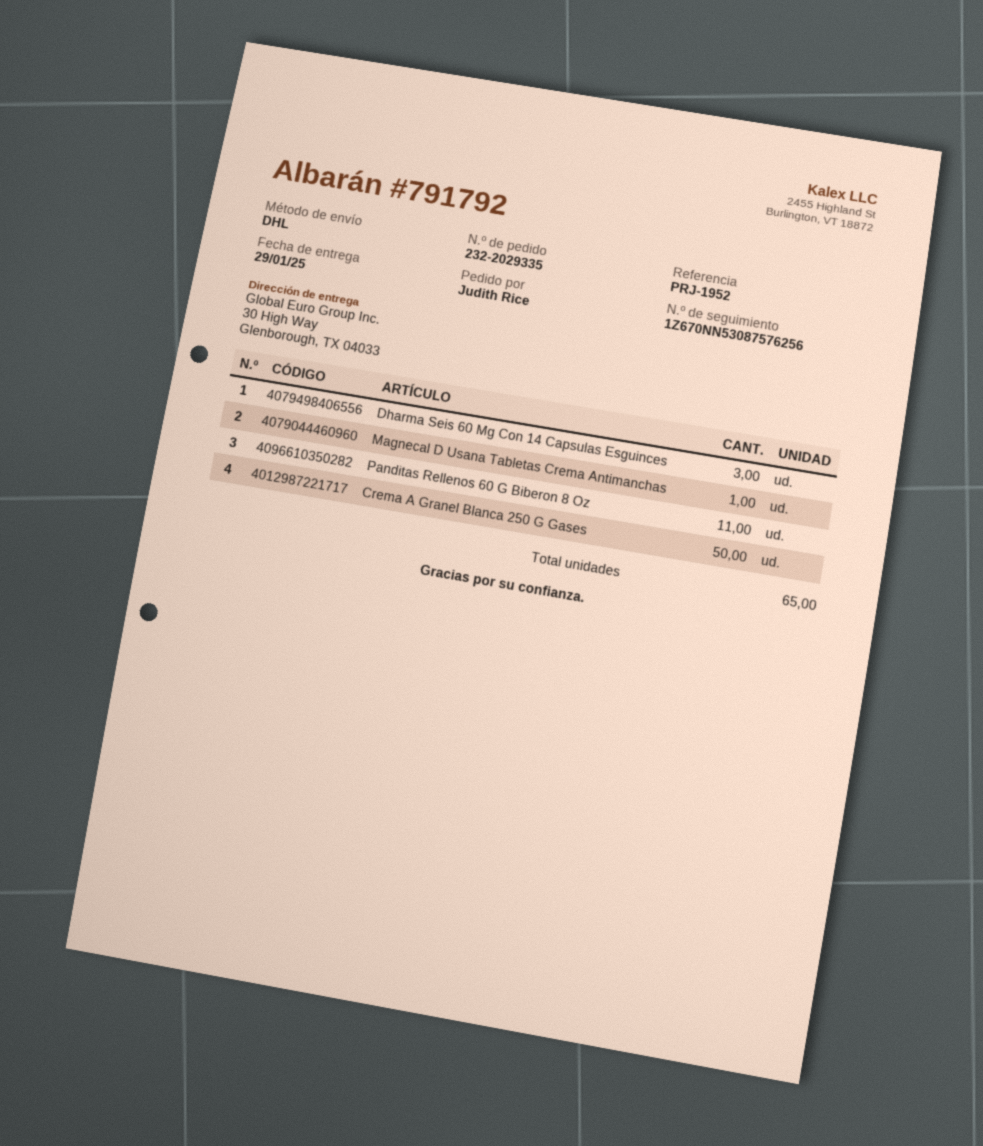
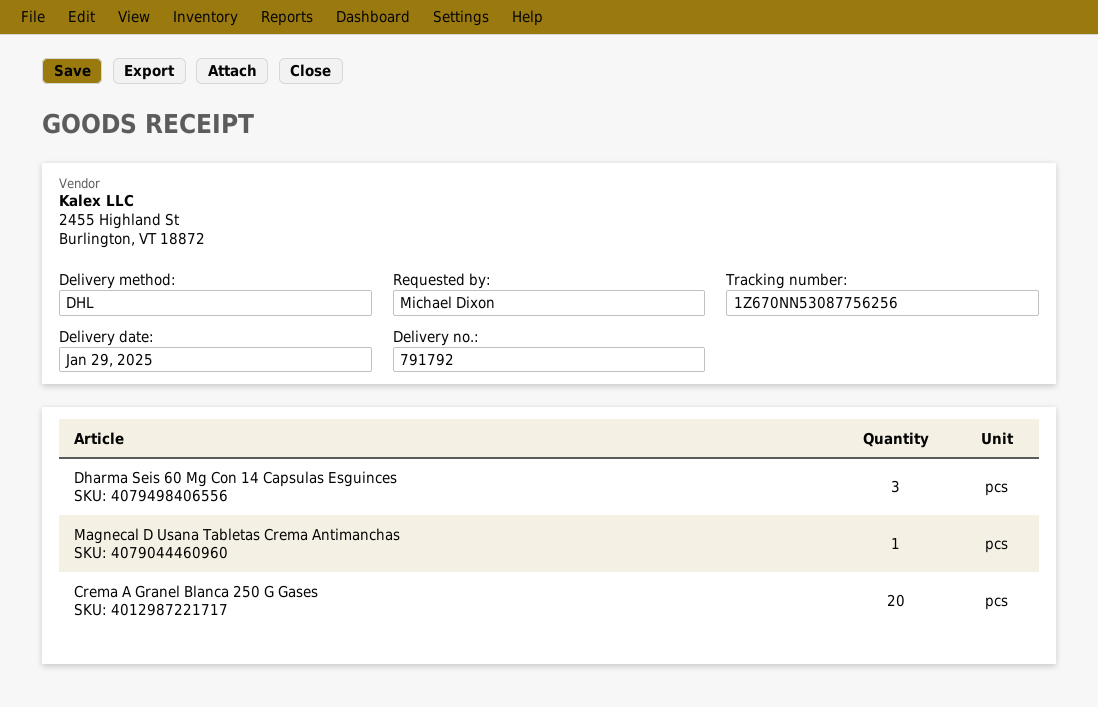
ordered by: Judith Rice -> Michael Dixon
tracking number: 1Z670NN53087576256 -> 1Z670NN53087756256
Panditas Rellenos 60 G Biberon 8 Oz: 11 -> none
Crema A Granel Blanca 250 G Gases: 50 -> 20

